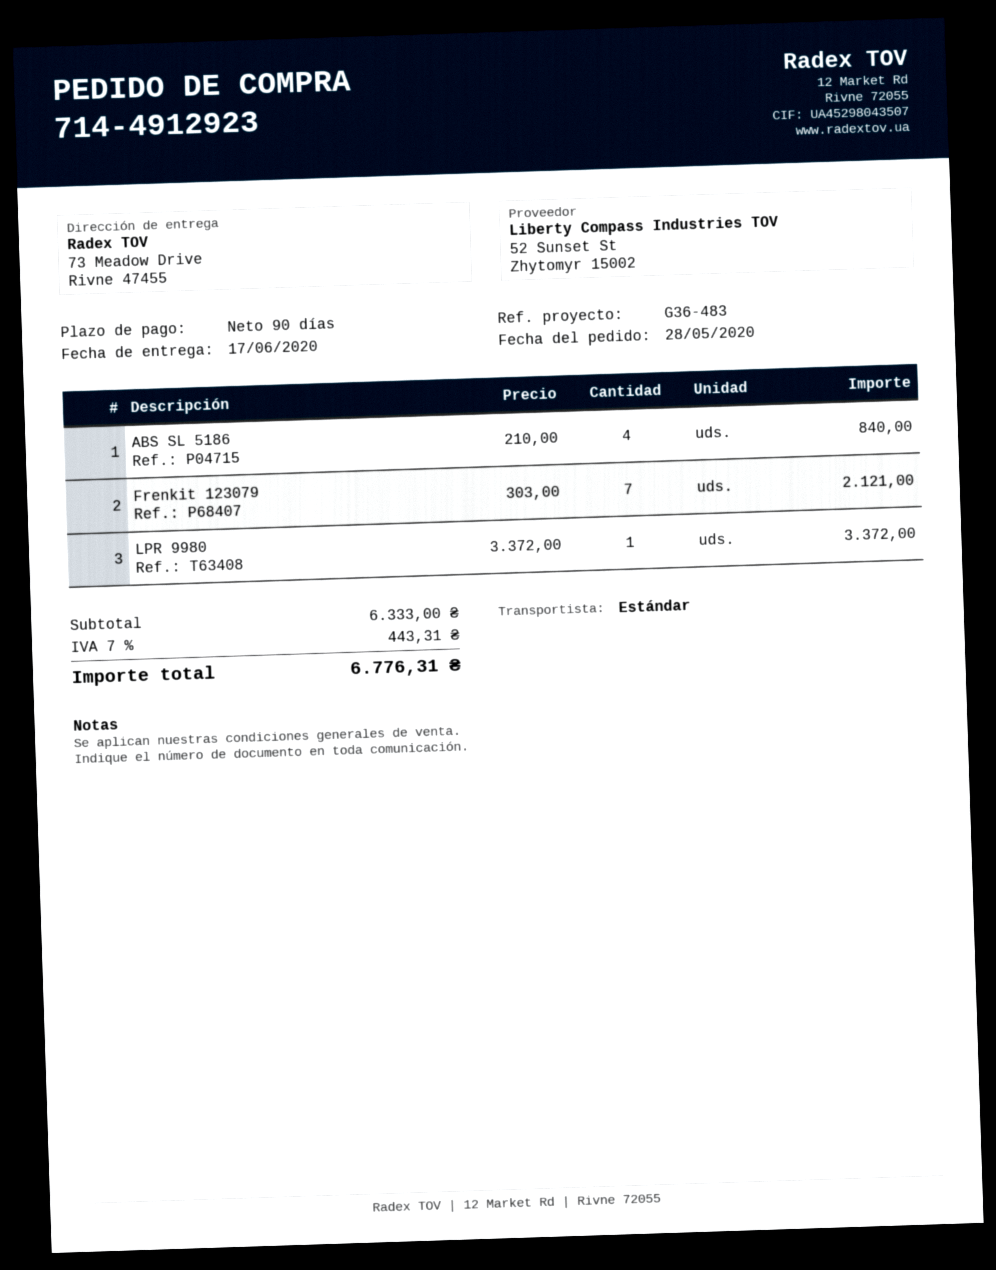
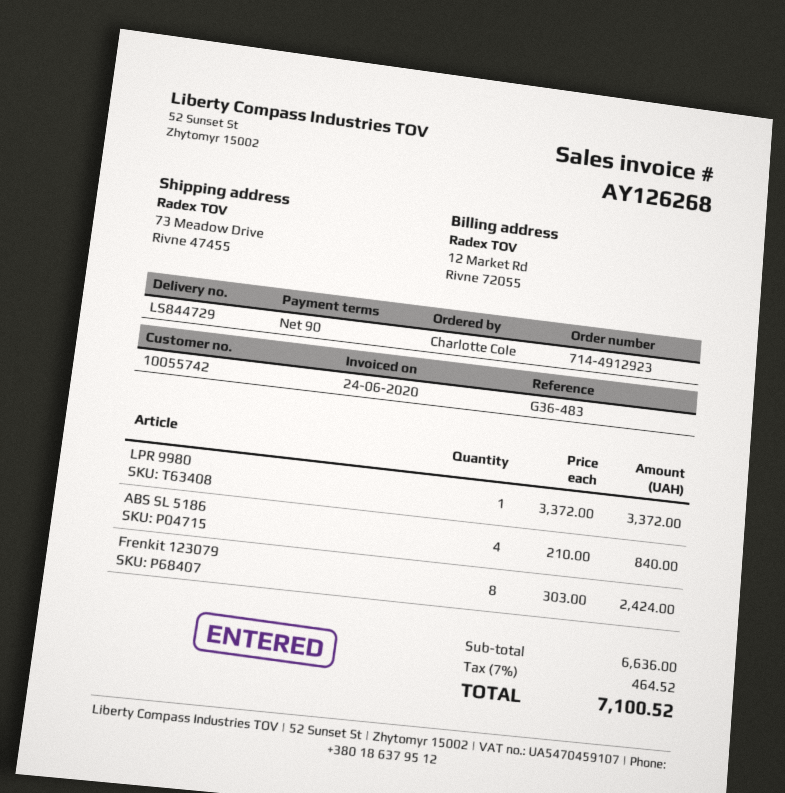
Frenkit 123079: 7 x 303.00 = 2121.00 -> 8 x 303.00 = 2424.00
subtotal: 6333.00 -> 6636.00
tax: 7% = 443.31 -> 7% = 464.52
total: 6776.31 -> 7100.52

